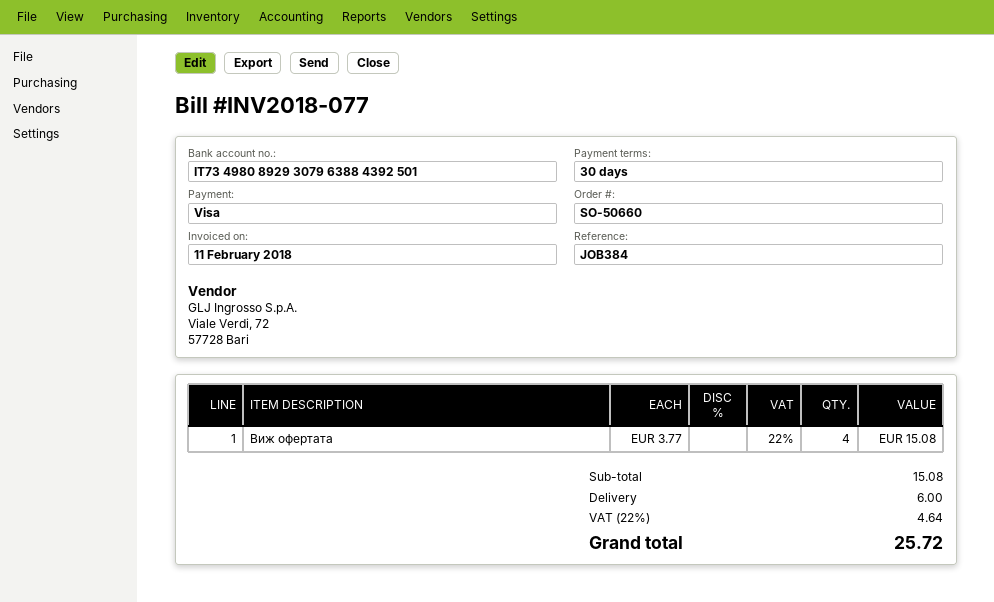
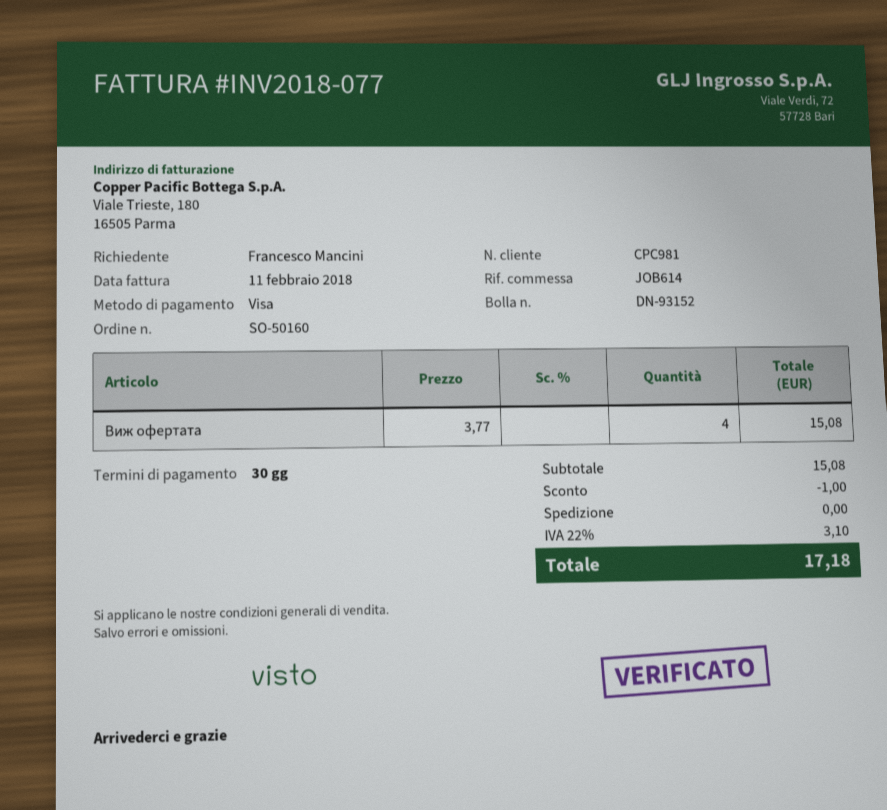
order number: SO-50660 -> SO-50160
reference: JOB384 -> JOB614
discount: none -> 1.00
shipping: 6.00 -> 0.00
tax: 22% = 4.64 -> 22% = 3.10
total: 25.72 -> 17.18

